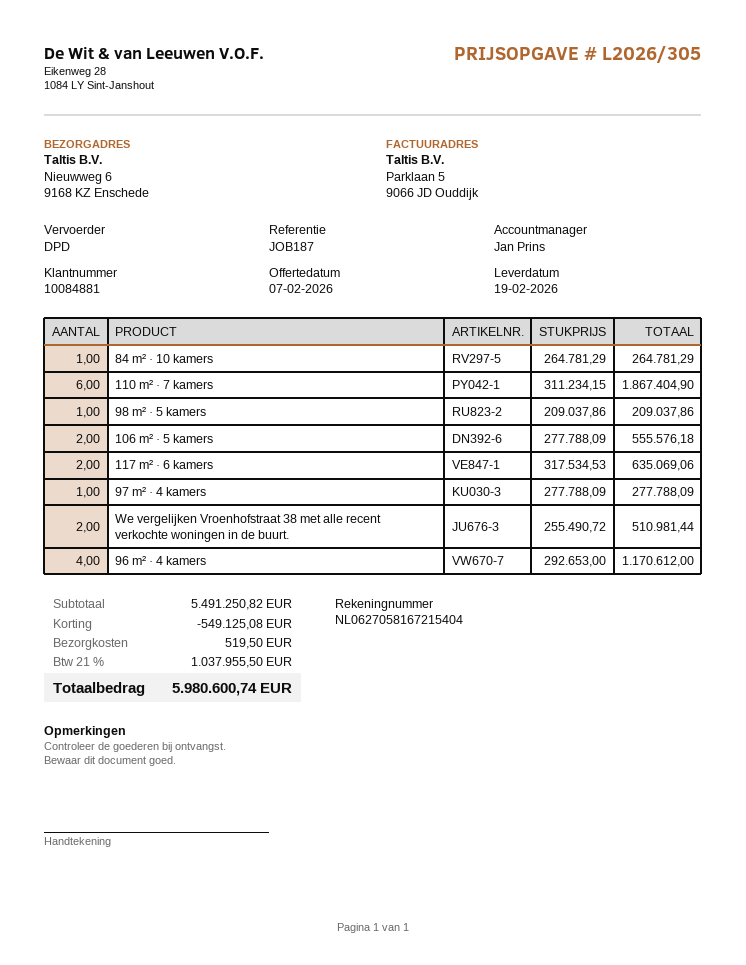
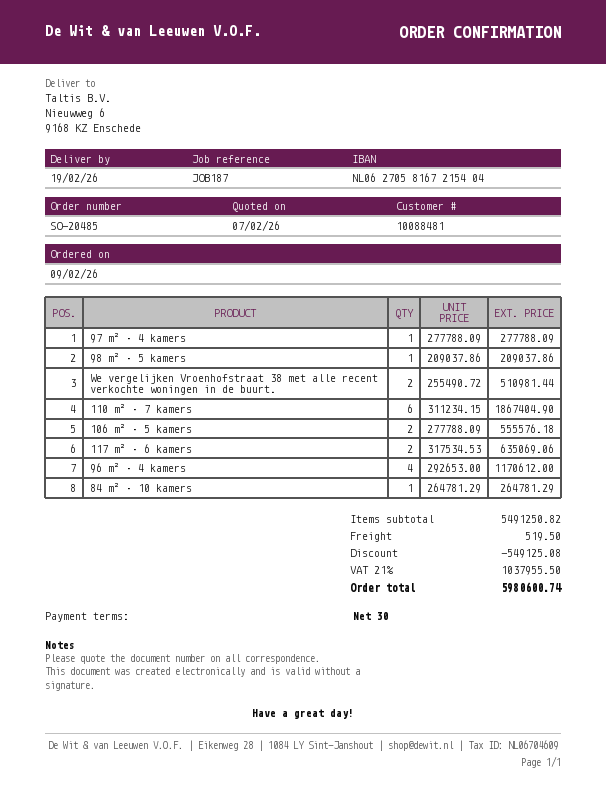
customer number: 10084881 -> 10088481

